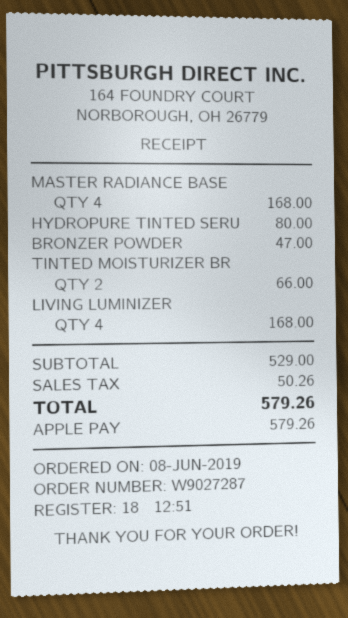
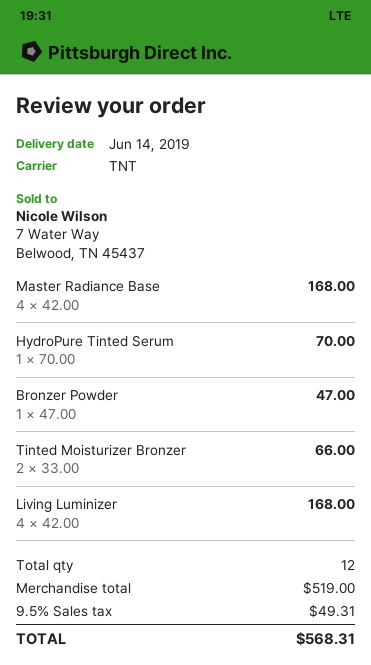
HYDROPURE TINTED SERU: 1 for 80.00 -> 1 for 70.00
subtotal: 529.00 -> 519.00
tax: 50.26 -> 49.31
total: 579.26 -> 568.31

